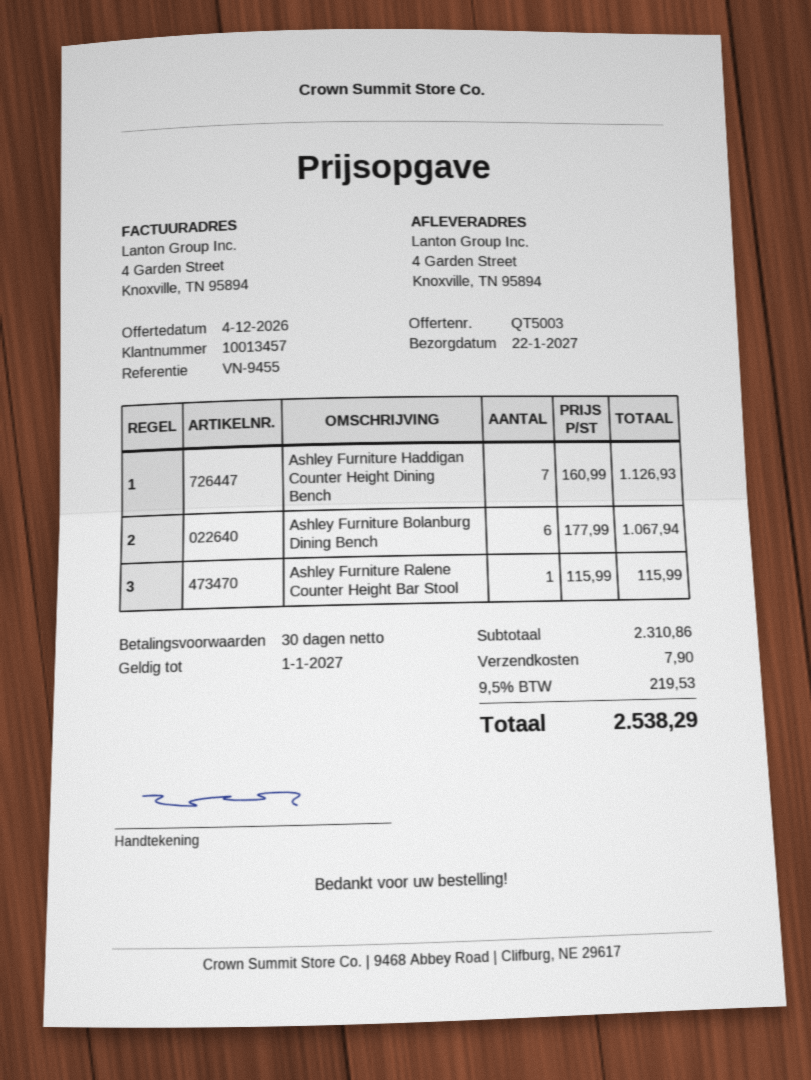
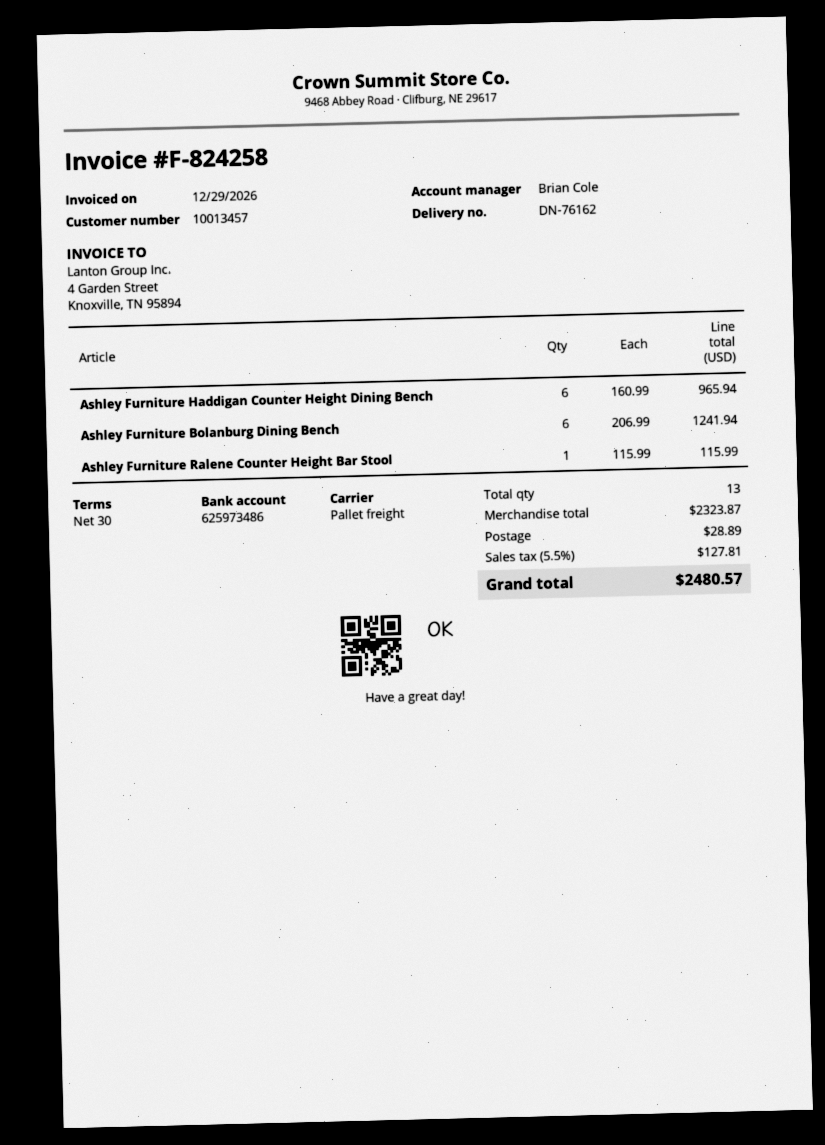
Ashley Furniture Haddigan Counter Height Dining Bench: 7 x 160.99 = 1126.93 -> 6 x 160.99 = 965.94
Ashley Furniture Bolanburg Dining Bench: 6 x 177.99 = 1067.94 -> 6 x 206.99 = 1241.94
subtotal: 2310.86 -> 2323.87
shipping: 7.90 -> 28.89
tax: 9.5% = 219.53 -> 5.5% = 127.81
total: 2538.29 -> 2480.57

